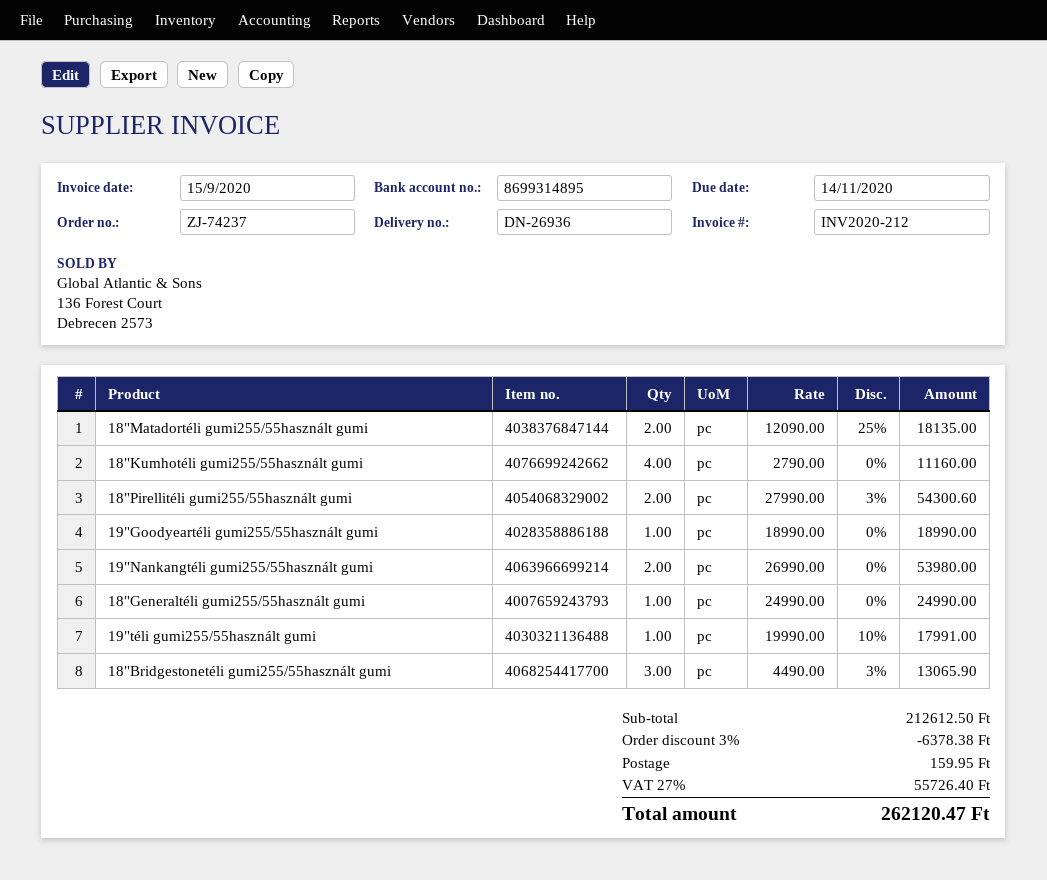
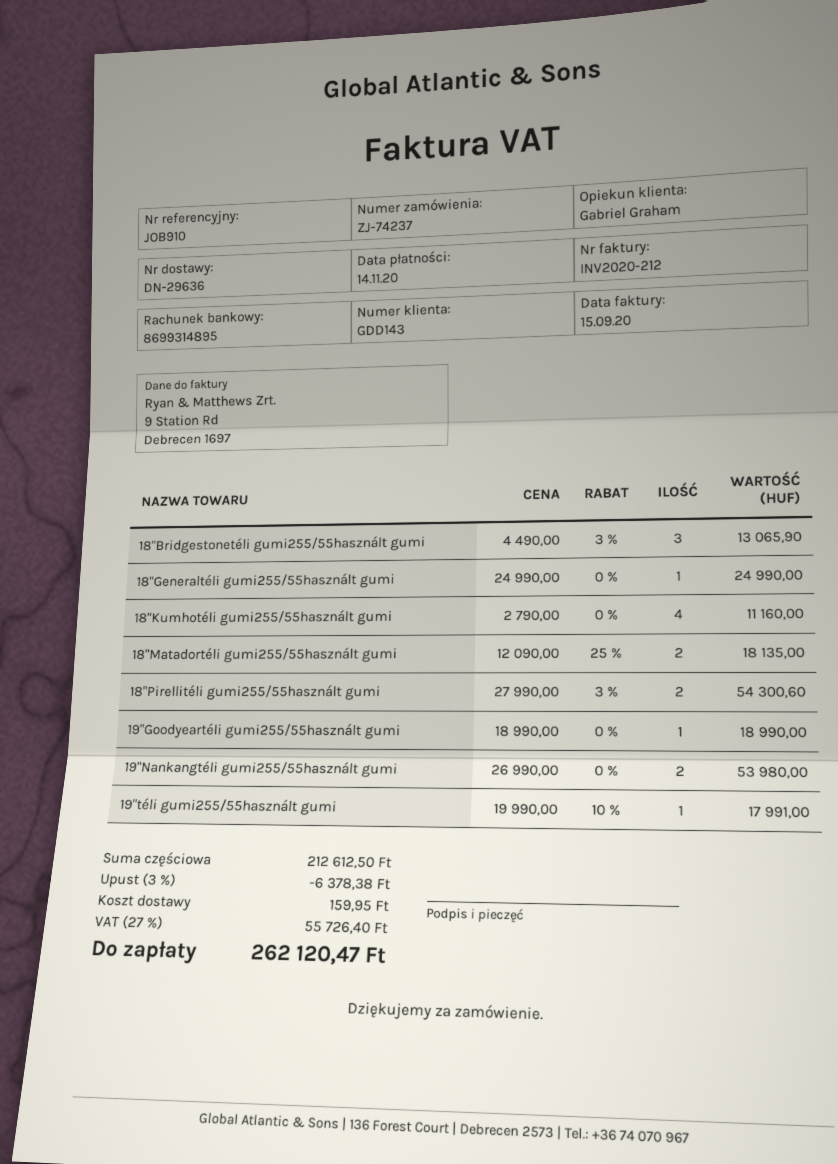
delivery note number: DN-26936 -> DN-29636

